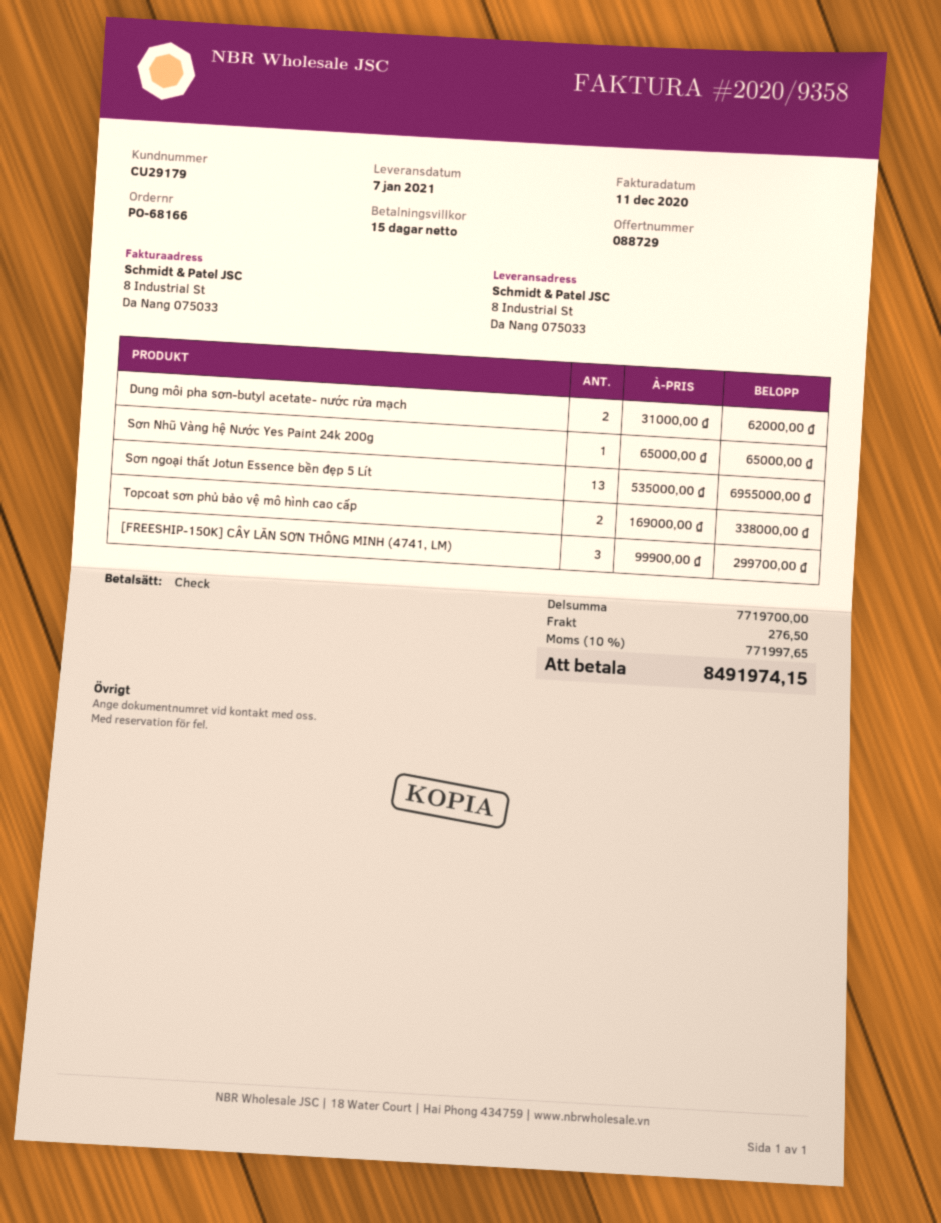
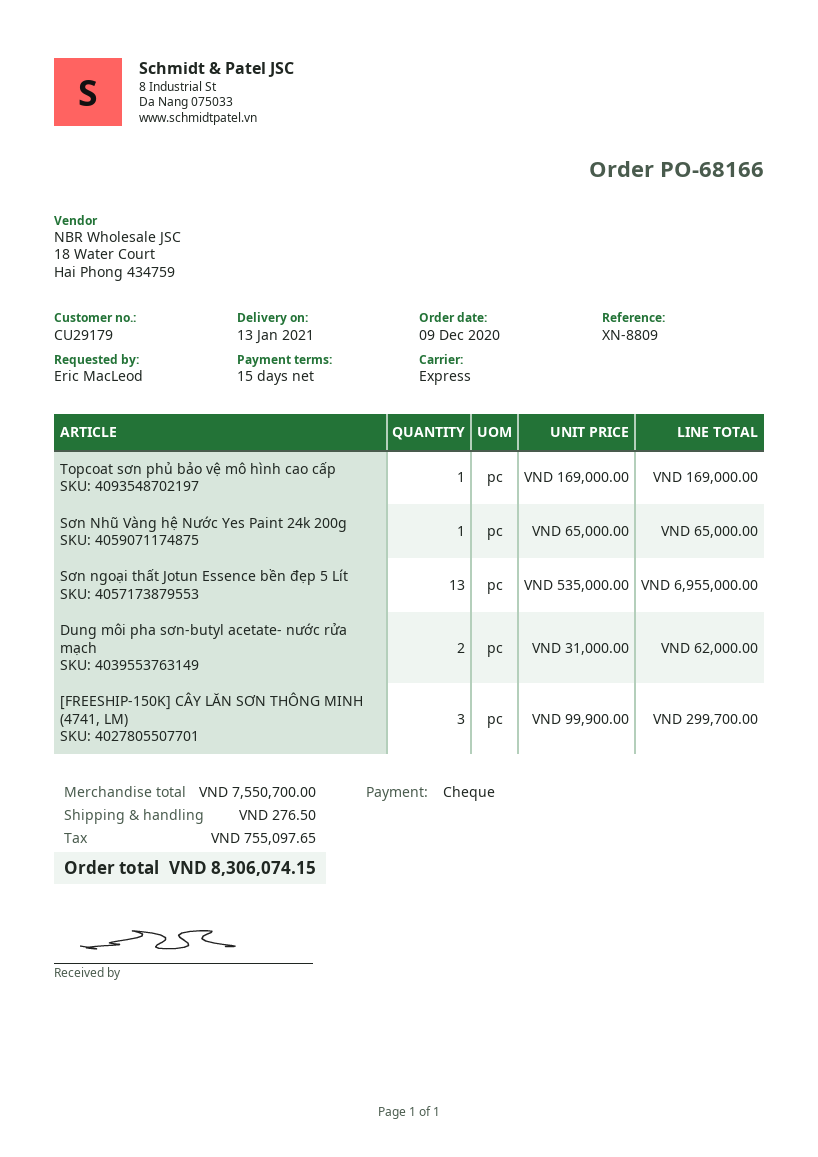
delivery date: 2021-01-07 -> 2021-01-13
Topcoat sơn phủ bảo vệ mô hình cao cấp: 2 x 169000.00 = 338000.00 -> 1 x 169000.00 = 169000.00
subtotal: 7719700.00 -> 7550700.00
tax: 771997.65 -> 755097.65
total: 8491974.15 -> 8306074.15

